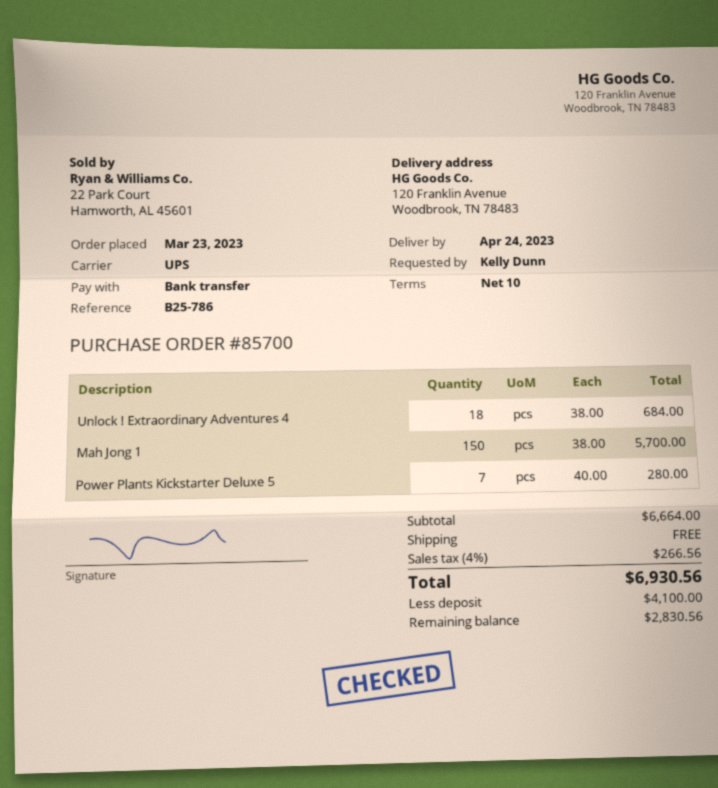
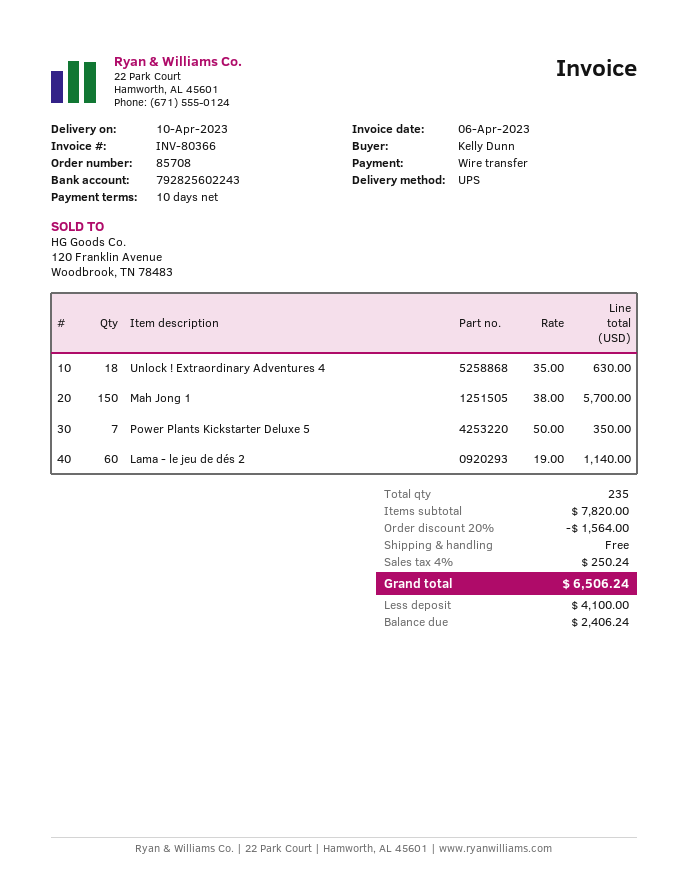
order number: 85700 -> 85708
delivery date: 2023-04-24 -> 2023-04-10
Unlock ! Extraordinary Adventures 4: 18 x 38.00 = 684.00 -> 18 x 35.00 = 630.00
Power Plants Kickstarter Deluxe 5: 7 x 40.00 = 280.00 -> 7 x 50.00 = 350.00
Lama - le jeu de dés 2: none -> 60 x 19.00 = 1140.00
subtotal: 6664.00 -> 7820.00
discount: none -> 20% = 1564.00
tax: 4% = 266.56 -> 4% = 250.24
total: 6930.56 -> 6506.24
balance: 2830.56 -> 2406.24

